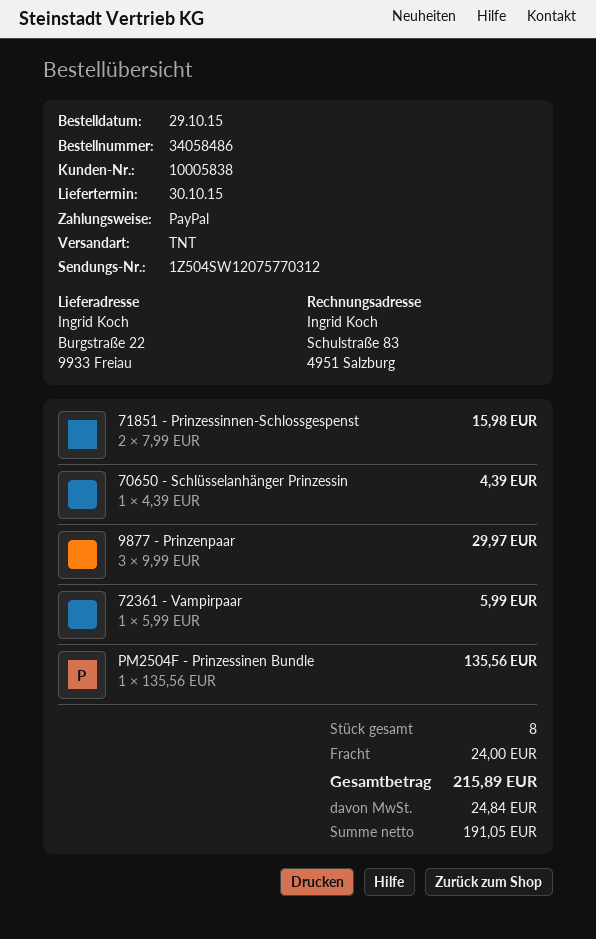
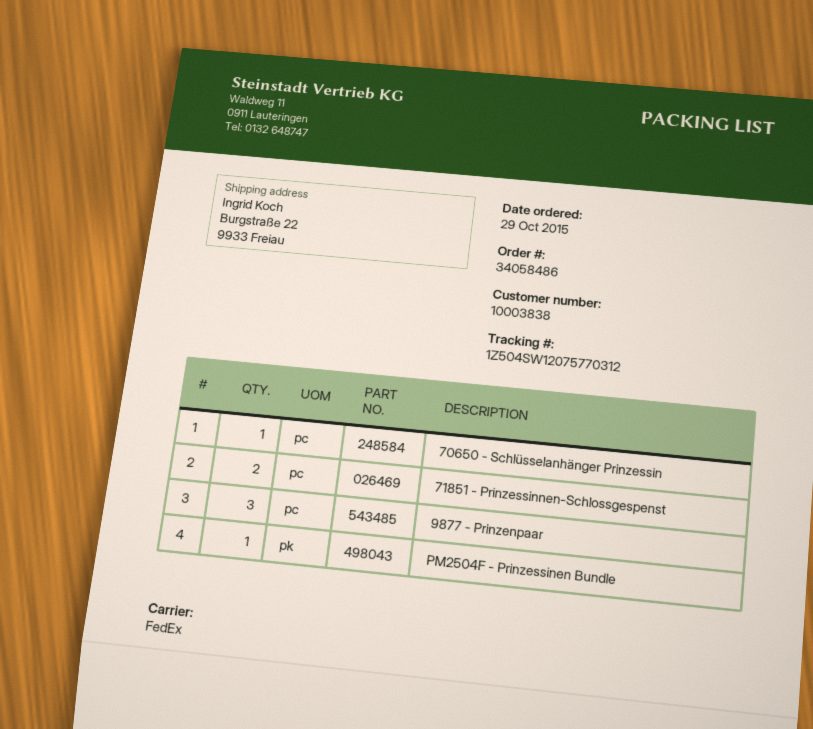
customer number: 10005838 -> 10003838
shipping method: TNT -> FedEx
72361 - Vampirpaar: 1 -> none

